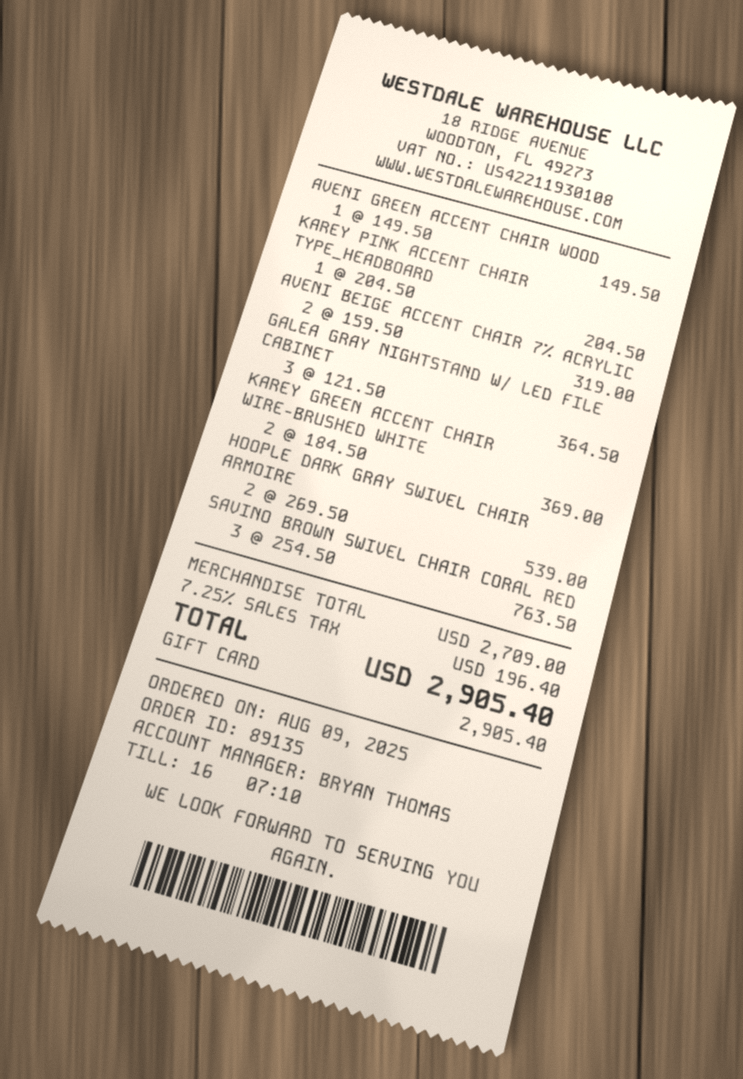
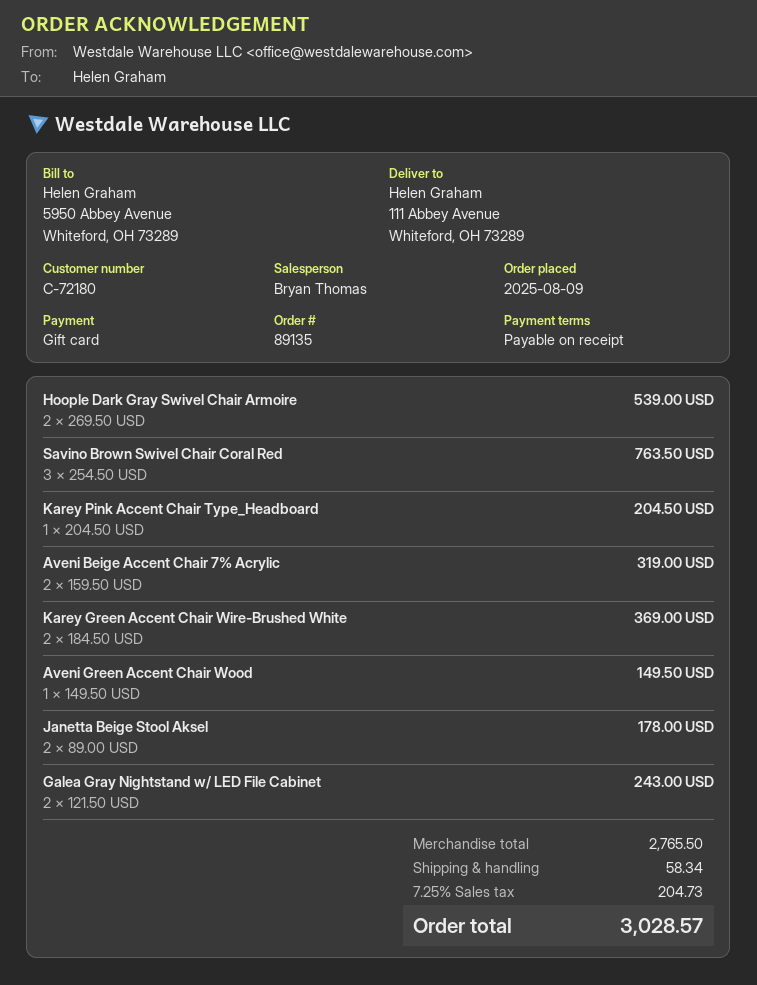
GALEA GRAY NIGHTSTAND W/ LED FILE CABINET: 3 x 121.50 = 364.50 -> 2 x 121.50 = 243.00
Janetta Beige Stool Aksel: none -> 2 x 89.00 = 178.00
subtotal: 2709.00 -> 2765.50
shipping: none -> 58.34
tax: 7.25% = 196.40 -> 7.25% = 204.73
total: 2905.40 -> 3028.57

